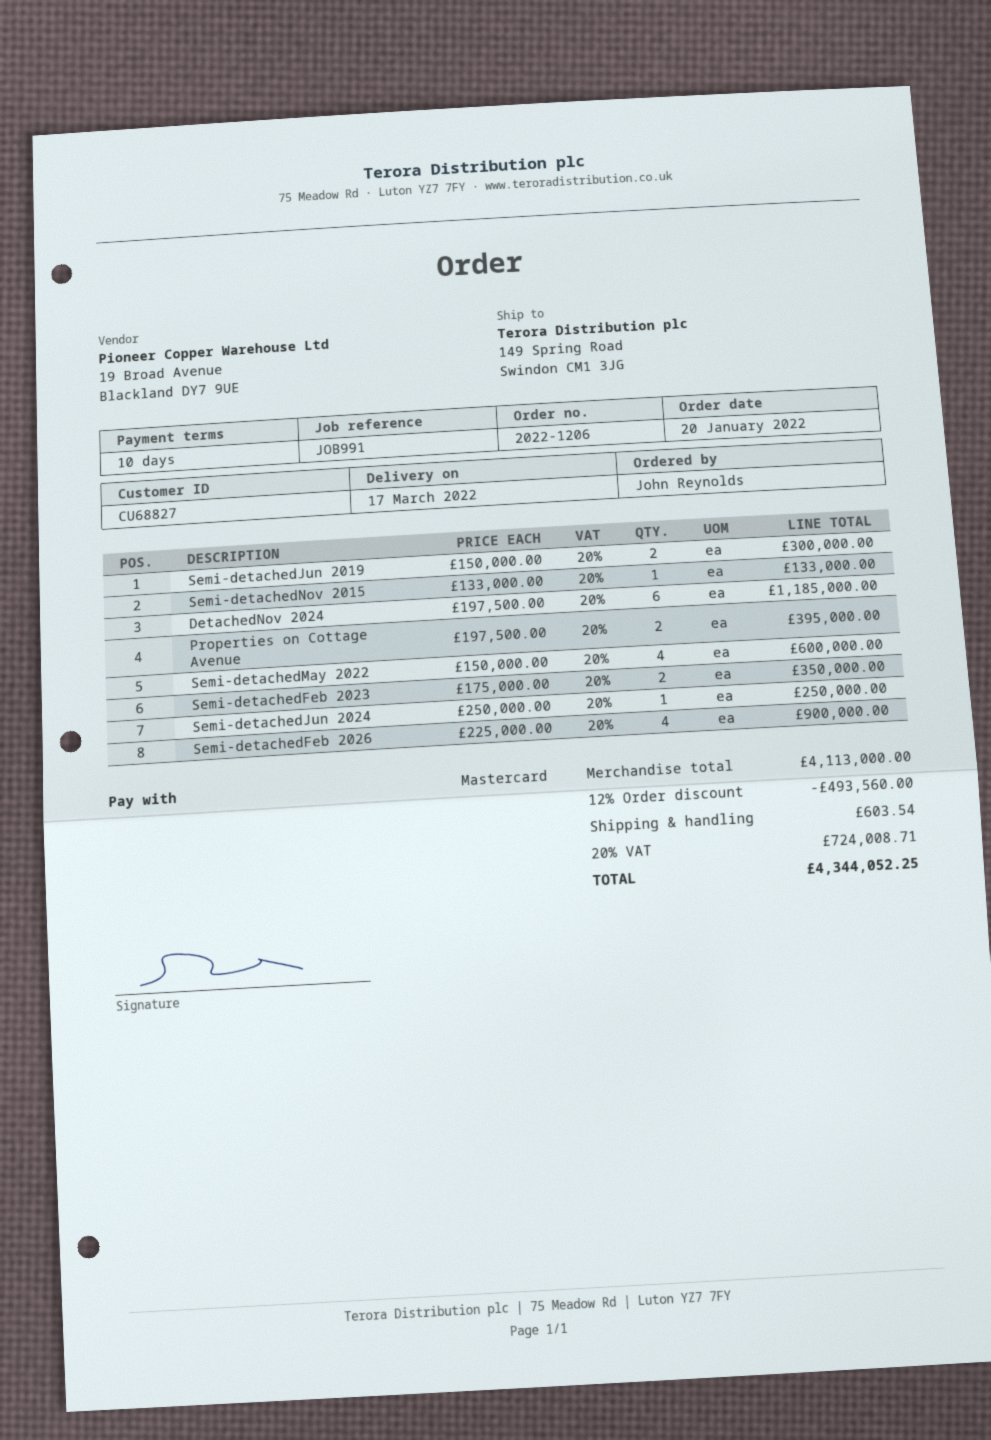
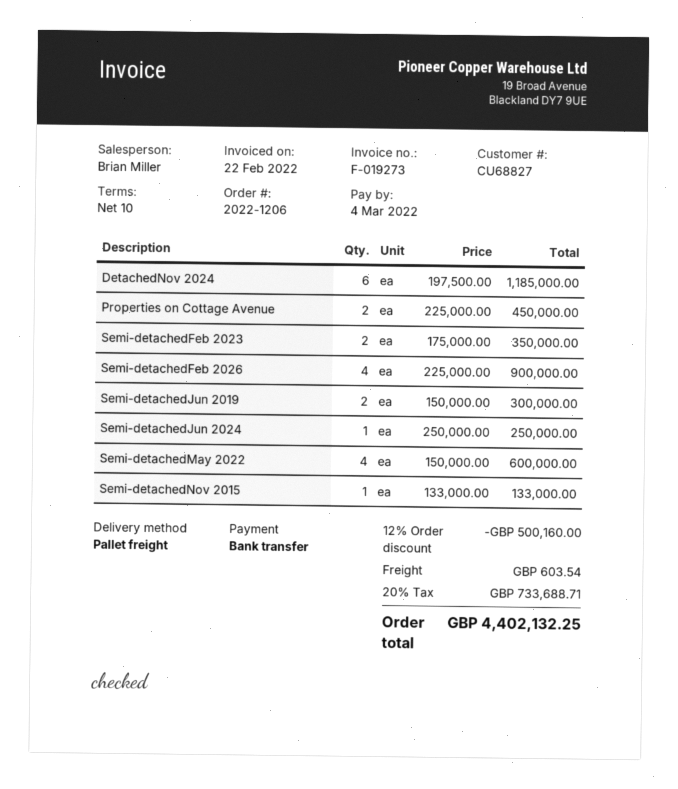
payment method: Mastercard -> bank transfer
Properties on Cottage Avenue: 2 x 197500.00 = 395000.00 -> 2 x 225000.00 = 450000.00
discount: 12% = 493560.00 -> 12% = 500160.00
tax: 20% = 724008.71 -> 20% = 733688.71
total: 4344052.25 -> 4402132.25

